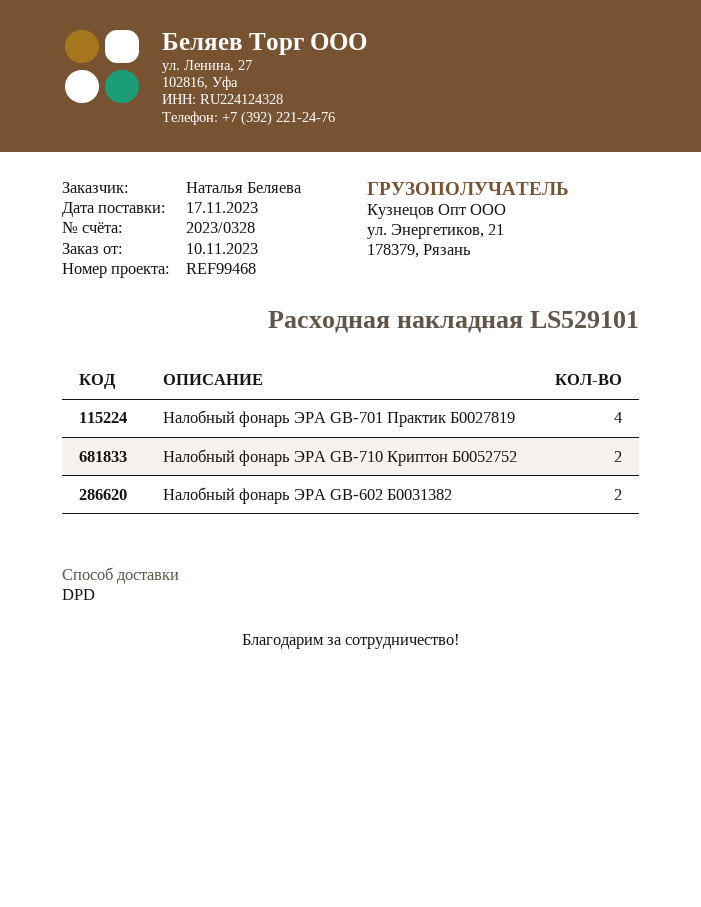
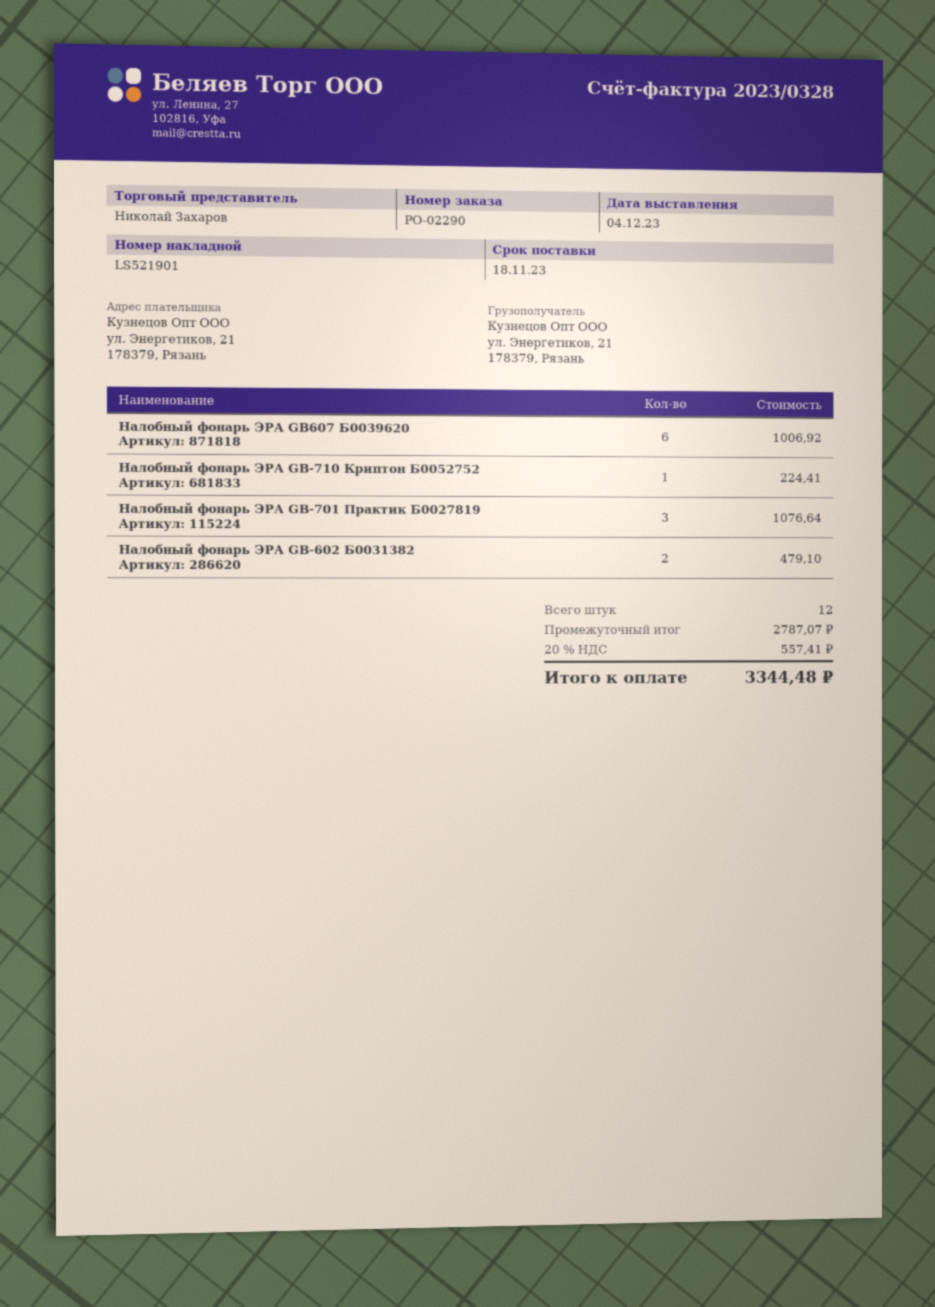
delivery note number: LS529101 -> LS521901
delivery date: 2023-11-17 -> 2023-11-18
Налобный фонарь ЭРА GB-701 Практик Б0027819: 4 -> 3
Налобный фонарь ЭРА GB-710 Криптон Б0052752: 2 -> 1
Налобный фонарь ЭРА GB607 Б0039620: none -> 6

